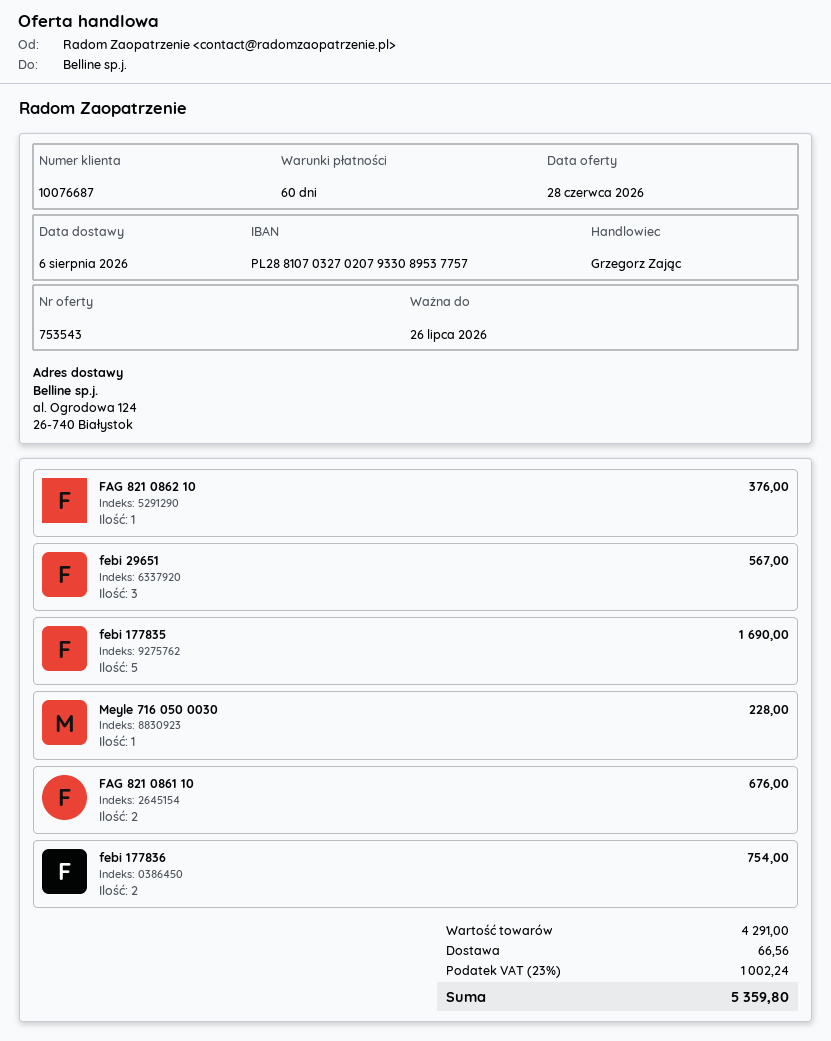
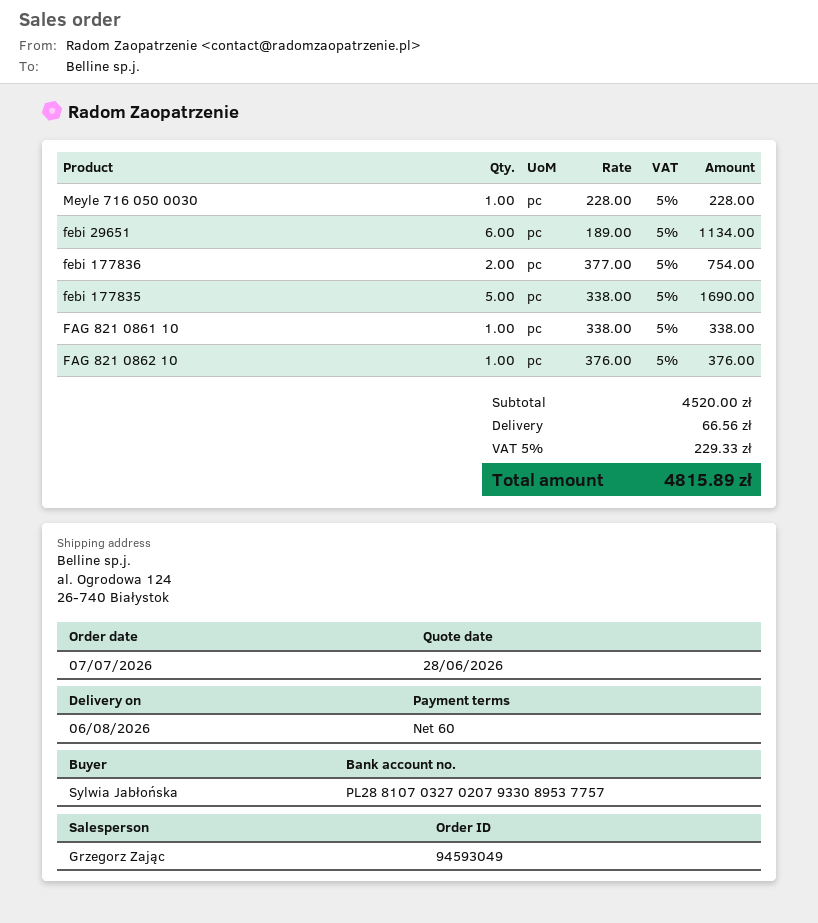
febi 29651: 3 for 567.00 -> 6 for 1134.00
FAG 821 0861 10: 2 for 676.00 -> 1 for 338.00
subtotal: 4291.00 -> 4520.00
tax: 23% = 1002.24 -> 5% = 229.33
total: 5359.80 -> 4815.89

